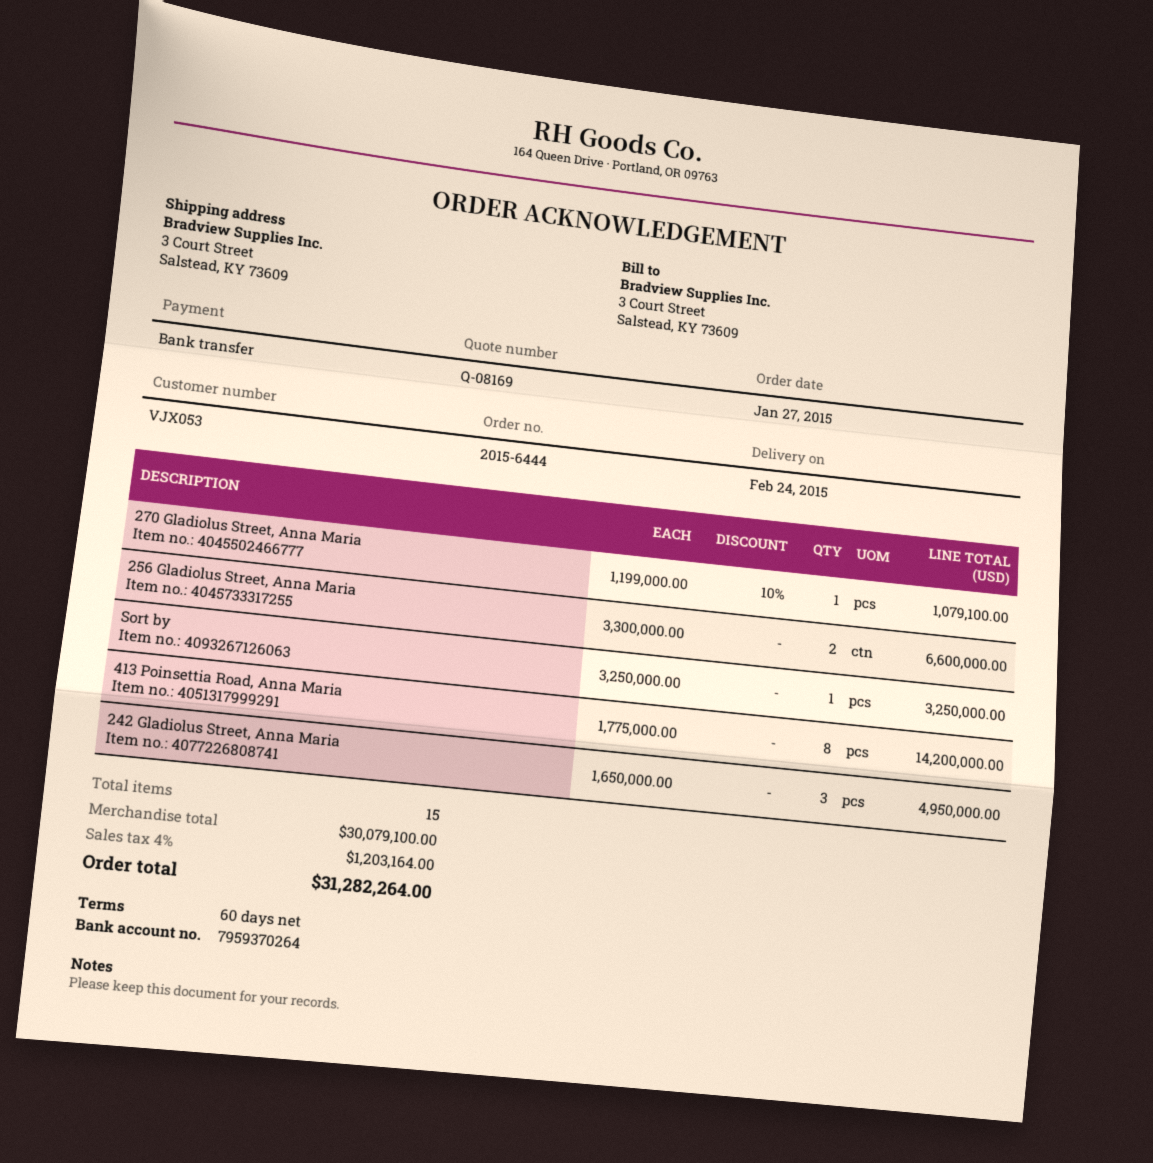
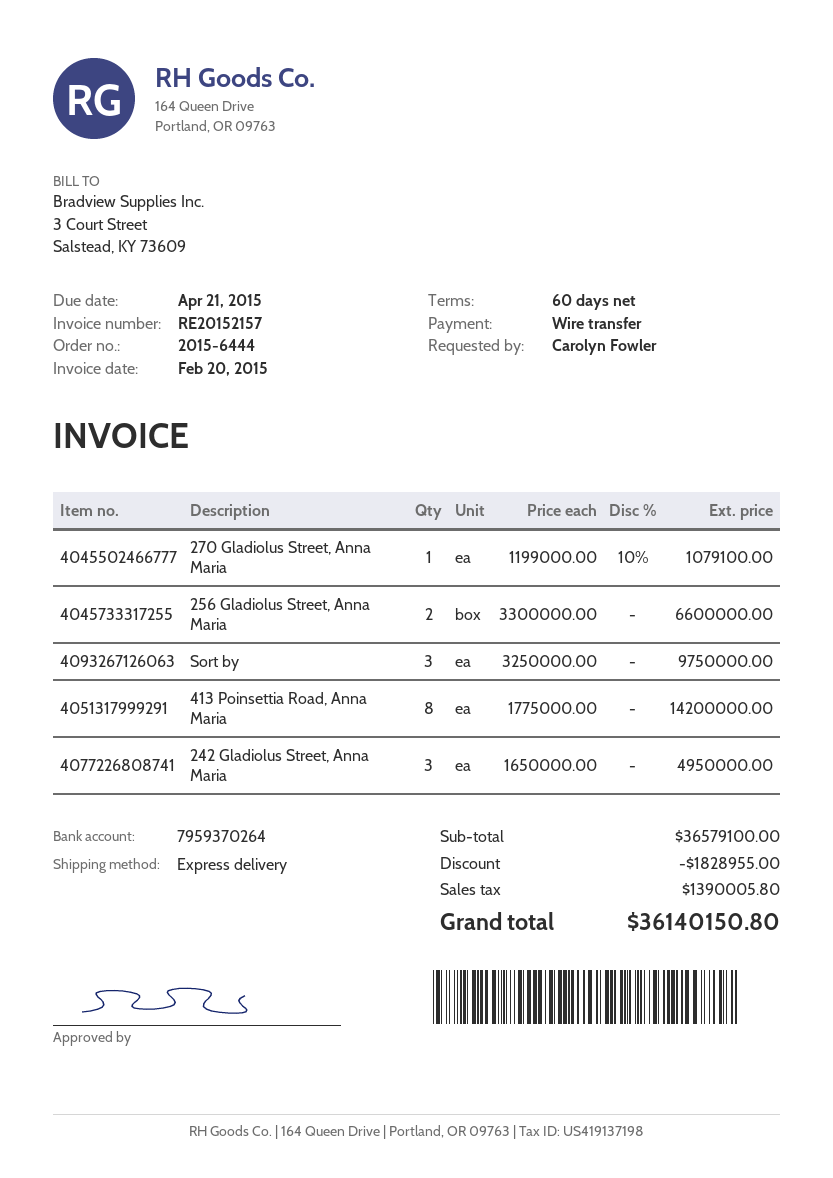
Sort by: 1 x 3250000.00 = 3250000.00 -> 3 x 3250000.00 = 9750000.00
subtotal: 30079100.00 -> 36579100.00
discount: none -> 1828955.00
tax: 1203164.00 -> 1390005.80
total: 31282264.00 -> 36140150.80

